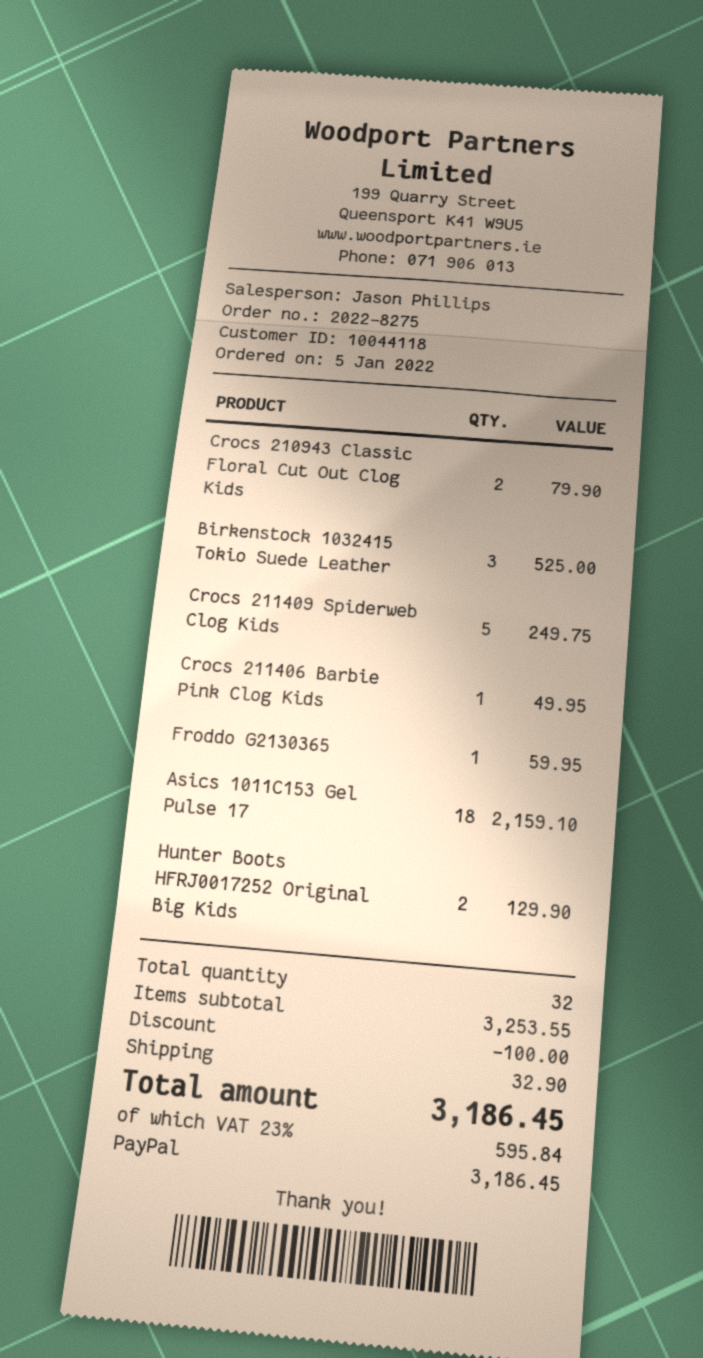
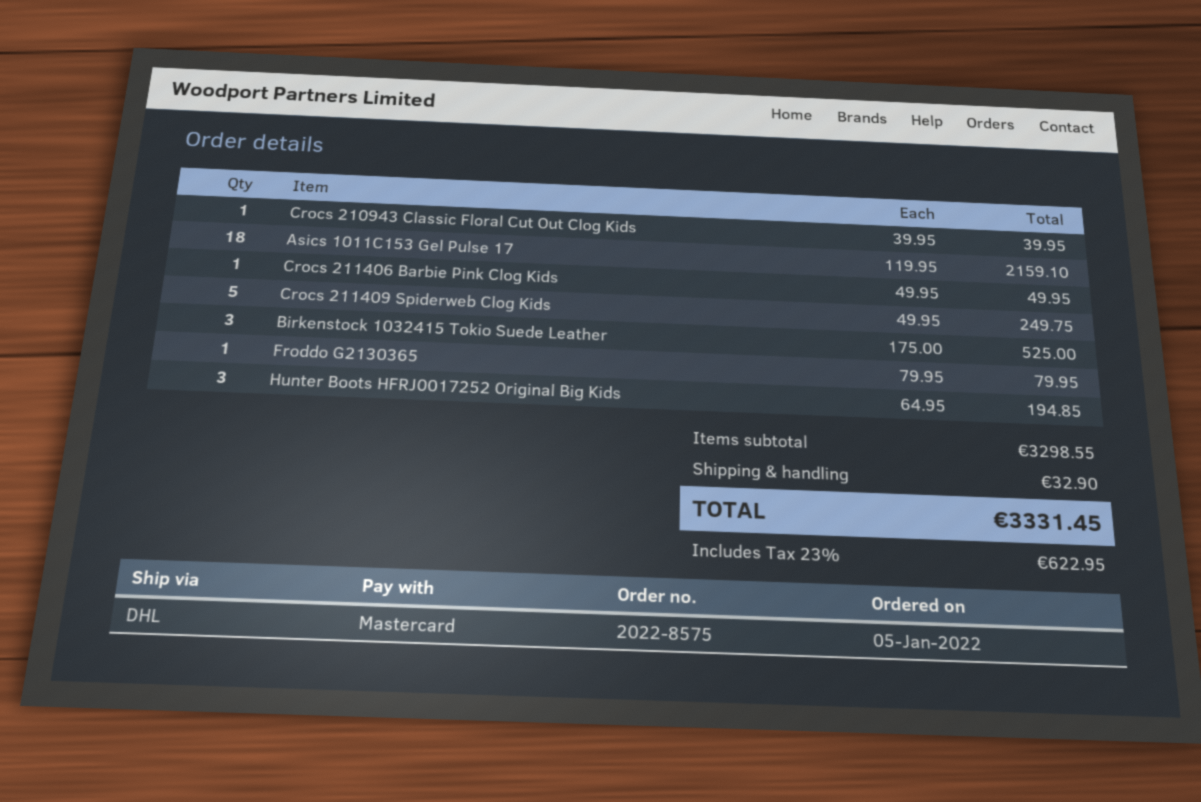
order number: 2022-8275 -> 2022-8575
payment method: PayPal -> Mastercard
Crocs 210943 Classic Floral Cut Out Clog Kids: 2 for 79.90 -> 1 for 39.95
Froddo G2130365: 1 for 59.95 -> 1 for 79.95
Hunter Boots HFRJ0017252 Original Big Kids: 2 for 129.90 -> 3 for 194.85
subtotal: 3253.55 -> 3298.55
discount: 100.00 -> none
tax: 23% = 595.84 -> 23% = 622.95
total: 3186.45 -> 3331.45

